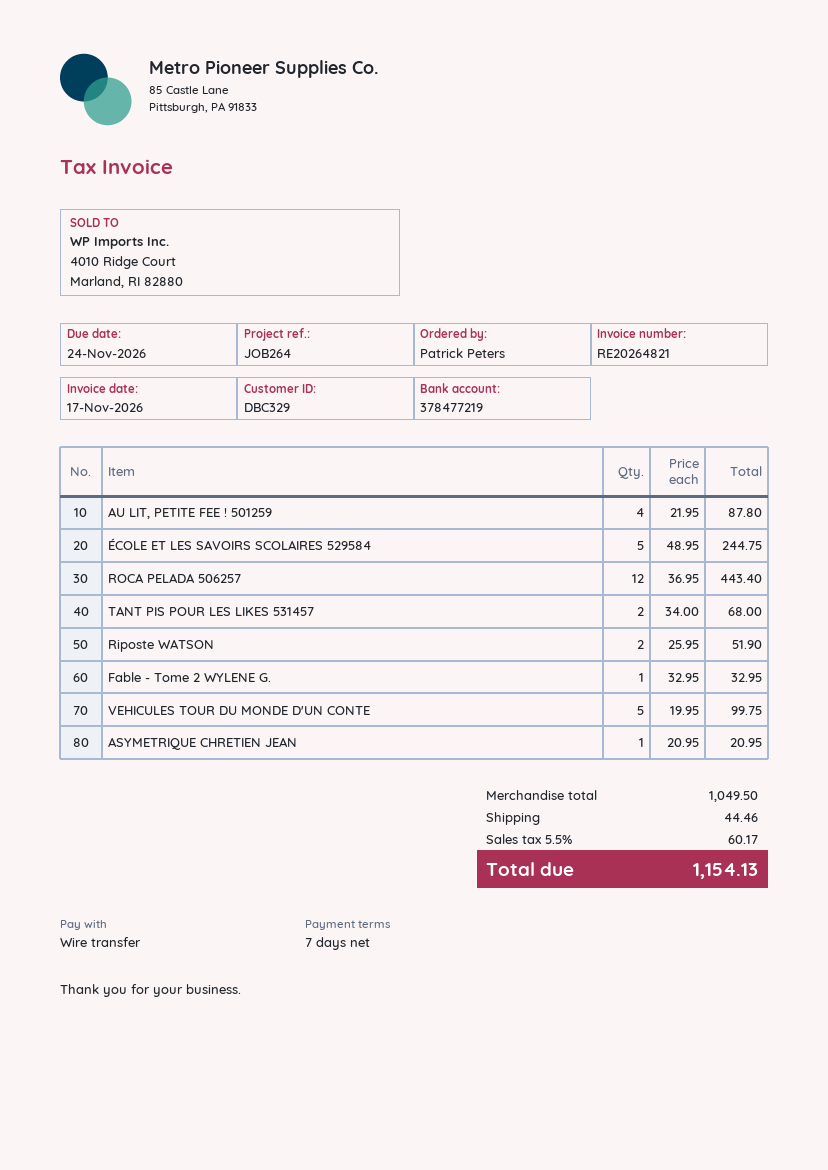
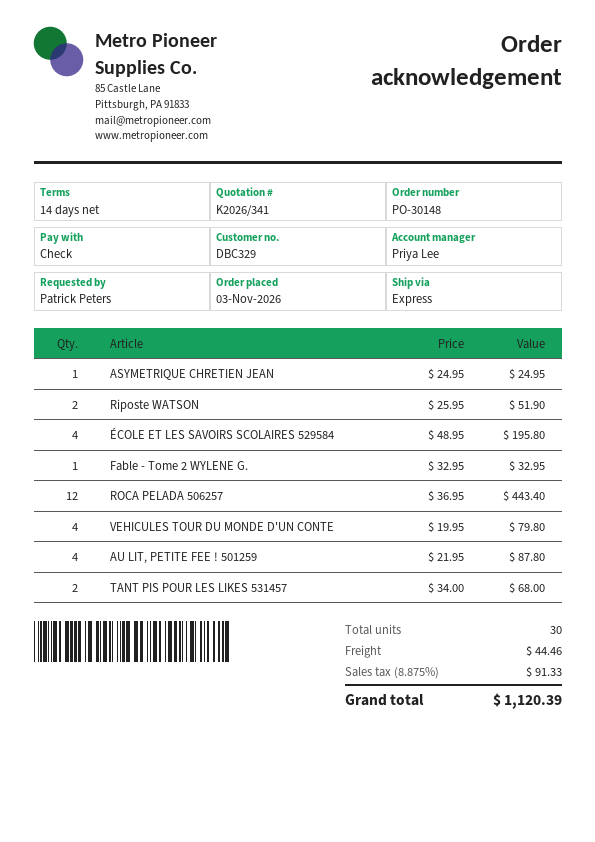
payment terms: 7 days -> 14 days
payment method: bank transfer -> cheque
ÉCOLE ET LES SAVOIRS SCOLAIRES 529584: 5 x 48.95 = 244.75 -> 4 x 48.95 = 195.80
VEHICULES TOUR DU MONDE D'UN CONTE: 5 x 19.95 = 99.75 -> 4 x 19.95 = 79.80
ASYMETRIQUE CHRETIEN JEAN: 1 x 20.95 = 20.95 -> 1 x 24.95 = 24.95
tax: 5.5% = 60.17 -> 8.875% = 91.33
total: 1154.13 -> 1120.39

